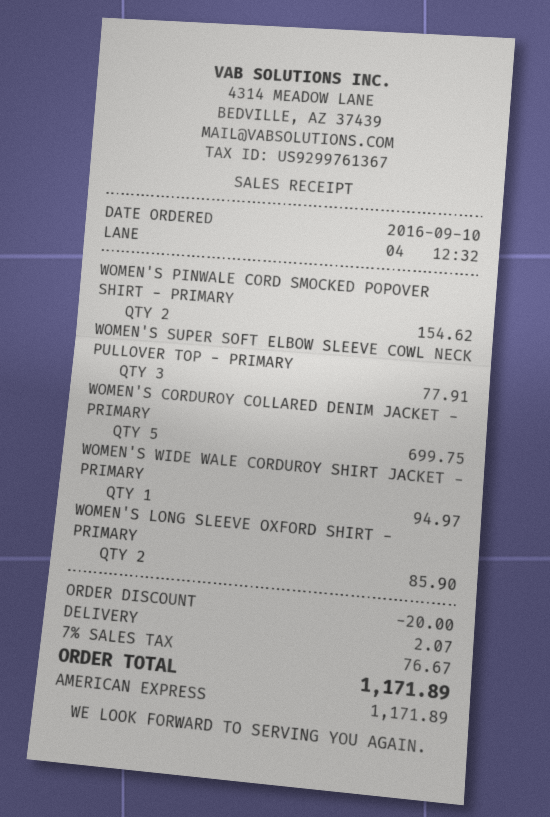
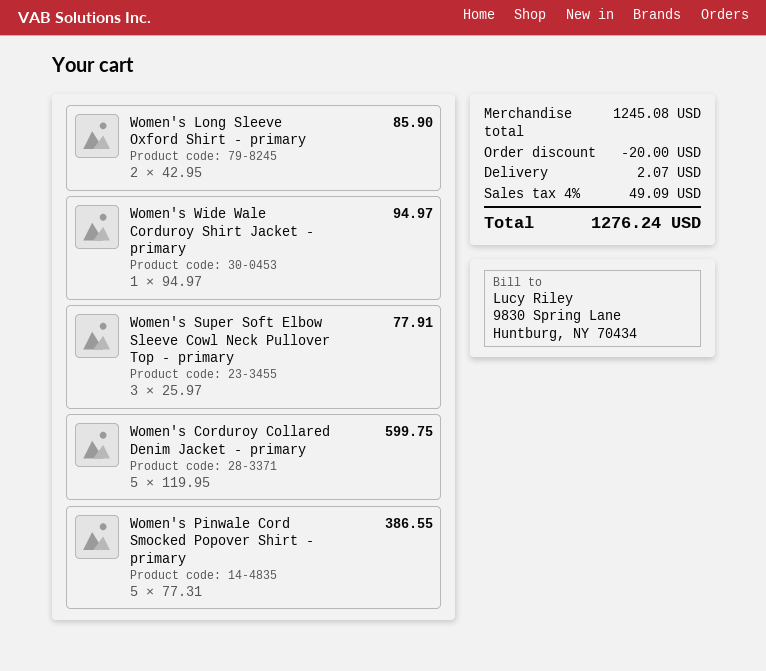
WOMEN'S PINWALE CORD SMOCKED POPOVER SHIRT - PRIMARY: 2 for 154.62 -> 5 for 386.55
WOMEN'S CORDUROY COLLARED DENIM JACKET - PRIMARY: 5 for 699.75 -> 5 for 599.75
tax: 7% = 76.67 -> 4% = 49.09
total: 1171.89 -> 1276.24

